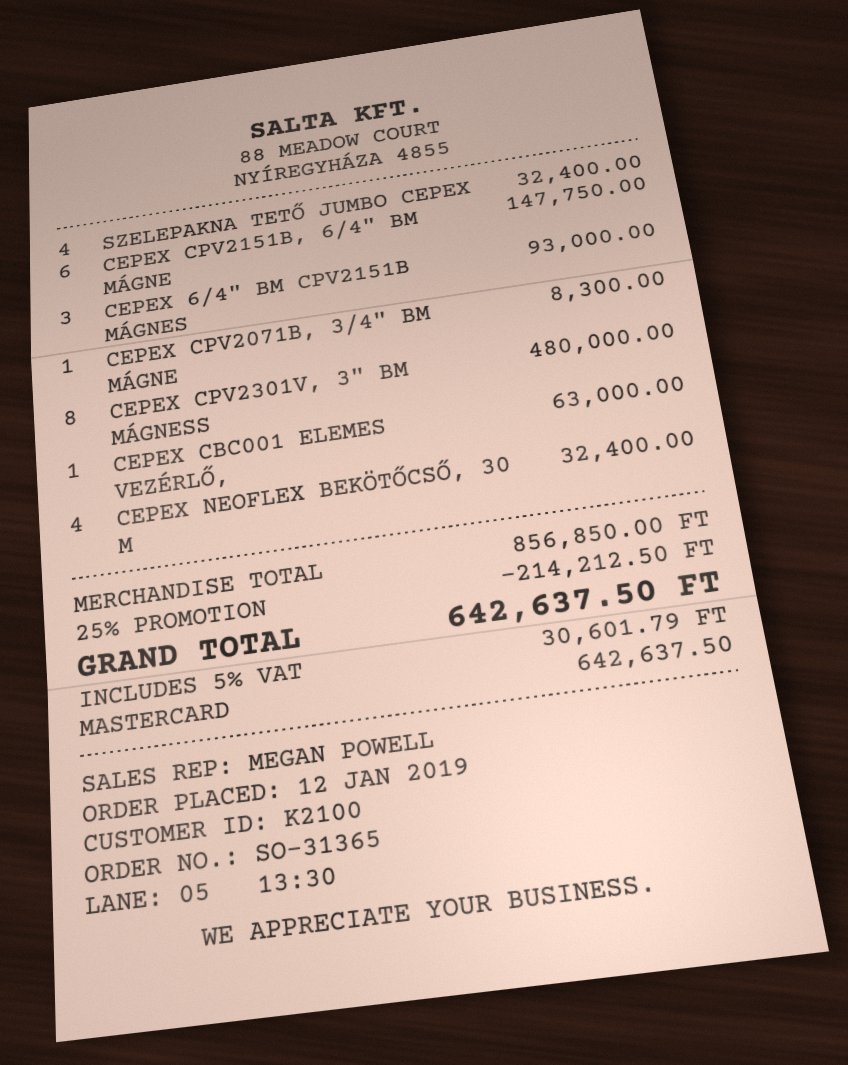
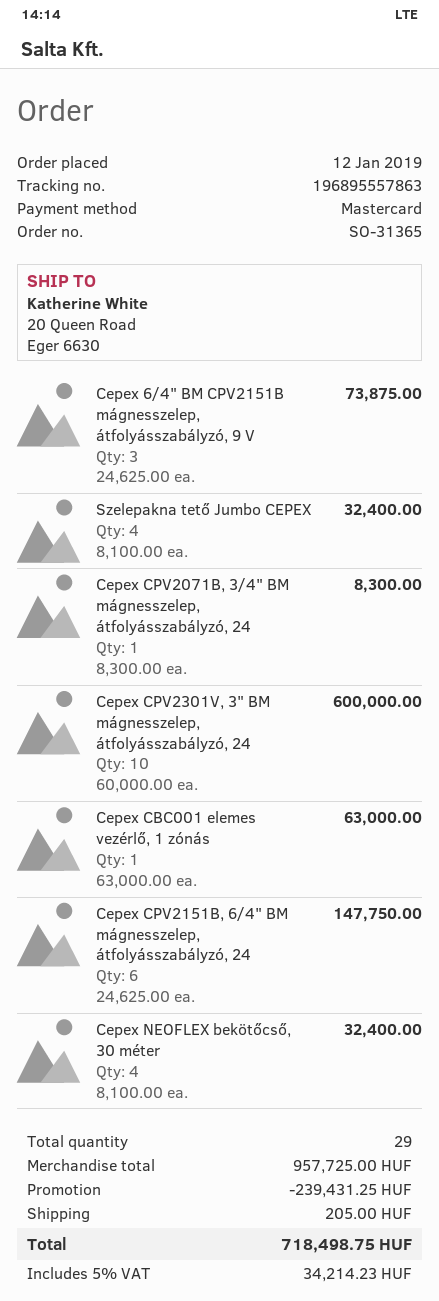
CEPEX 6/4" BM CPV2151B MÁGNES: 3 for 93000.00 -> 3 for 73875.00
CEPEX CPV2301V, 3" BM MÁGNESS: 8 for 480000.00 -> 10 for 600000.00
subtotal: 856850.00 -> 957725.00
discount: 214212.50 -> 239431.25
shipping: none -> 205.00
tax: 5% = 30601.79 -> 5% = 34214.23
total: 642637.50 -> 718498.75

